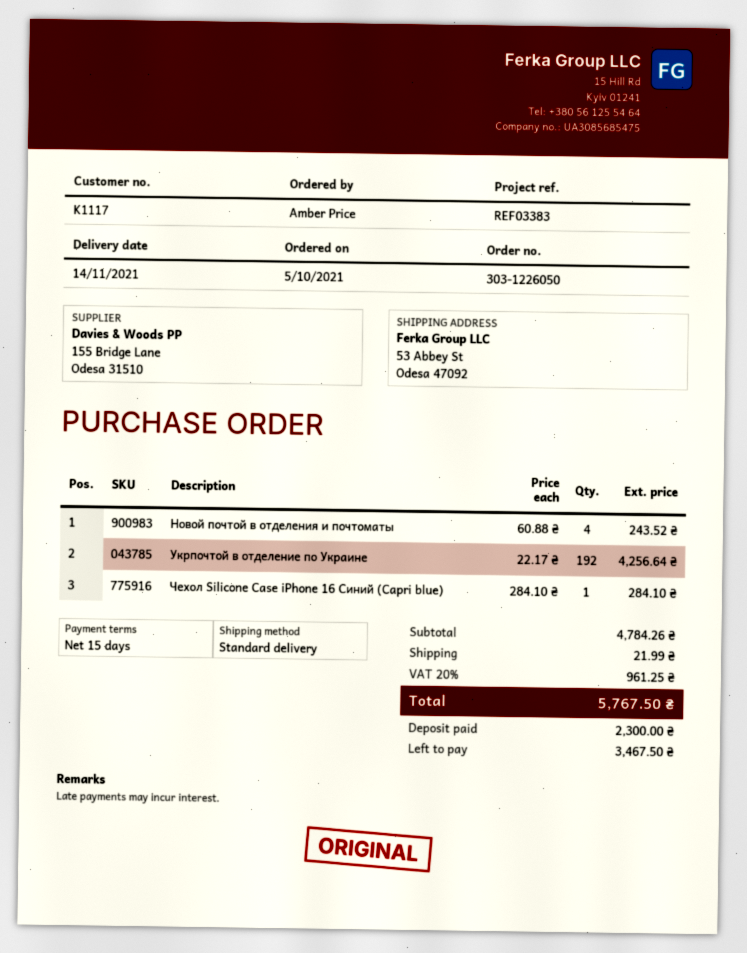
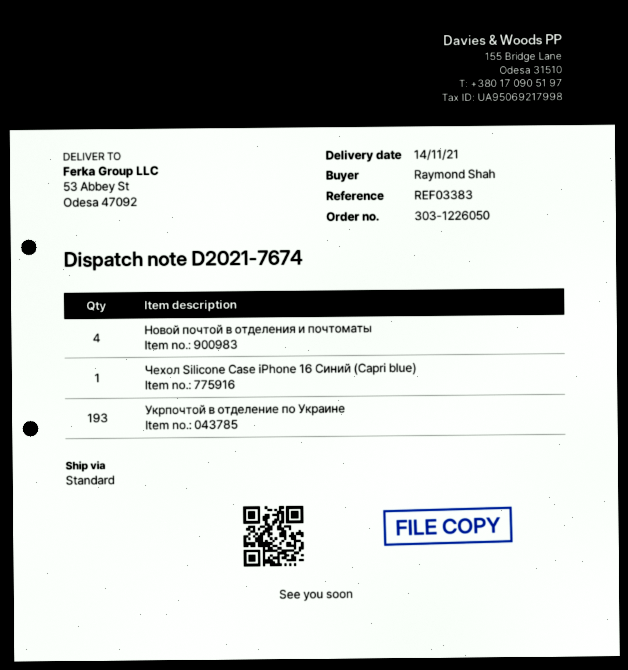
ordered by: Amber Price -> Raymond Shah
Укрпочтой в отделение по Украине: 192 -> 193

